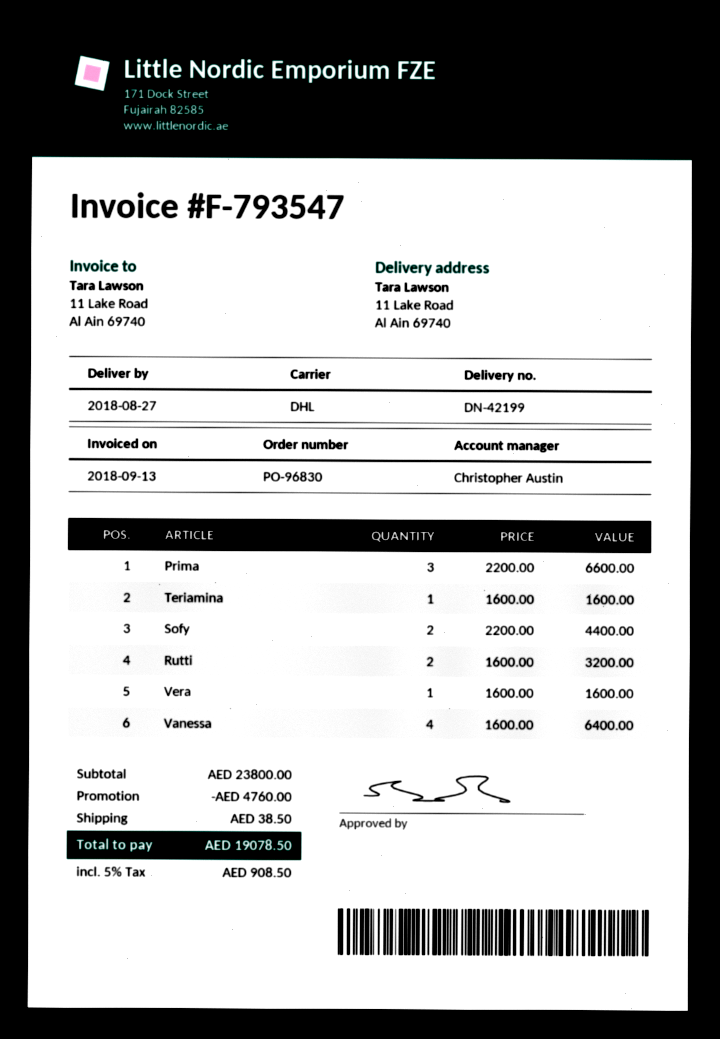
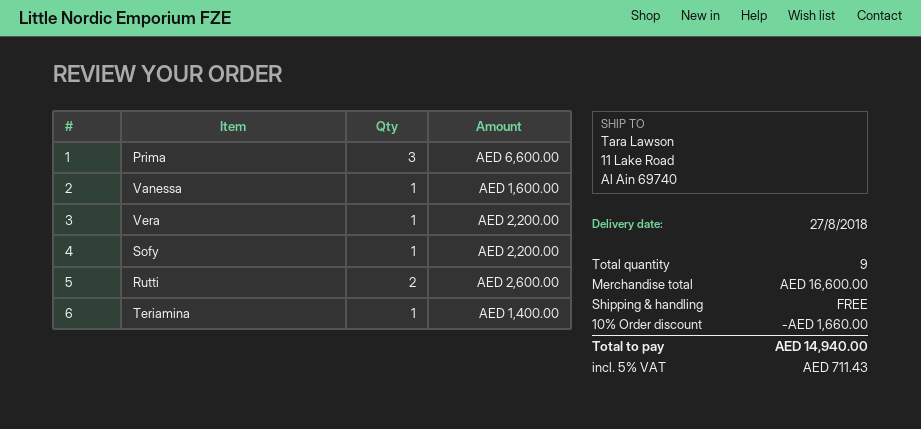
Teriamina: 1 for 1600.00 -> 1 for 1400.00
Sofy: 2 for 4400.00 -> 1 for 2200.00
Rutti: 2 for 3200.00 -> 2 for 2600.00
Vera: 1 for 1600.00 -> 1 for 2200.00
Vanessa: 4 for 6400.00 -> 1 for 1600.00
subtotal: 23800.00 -> 16600.00
discount: 4760.00 -> 1660.00
shipping: 38.50 -> 0.00
tax: 5% = 908.50 -> 5% = 711.43
total: 19078.50 -> 14940.00

